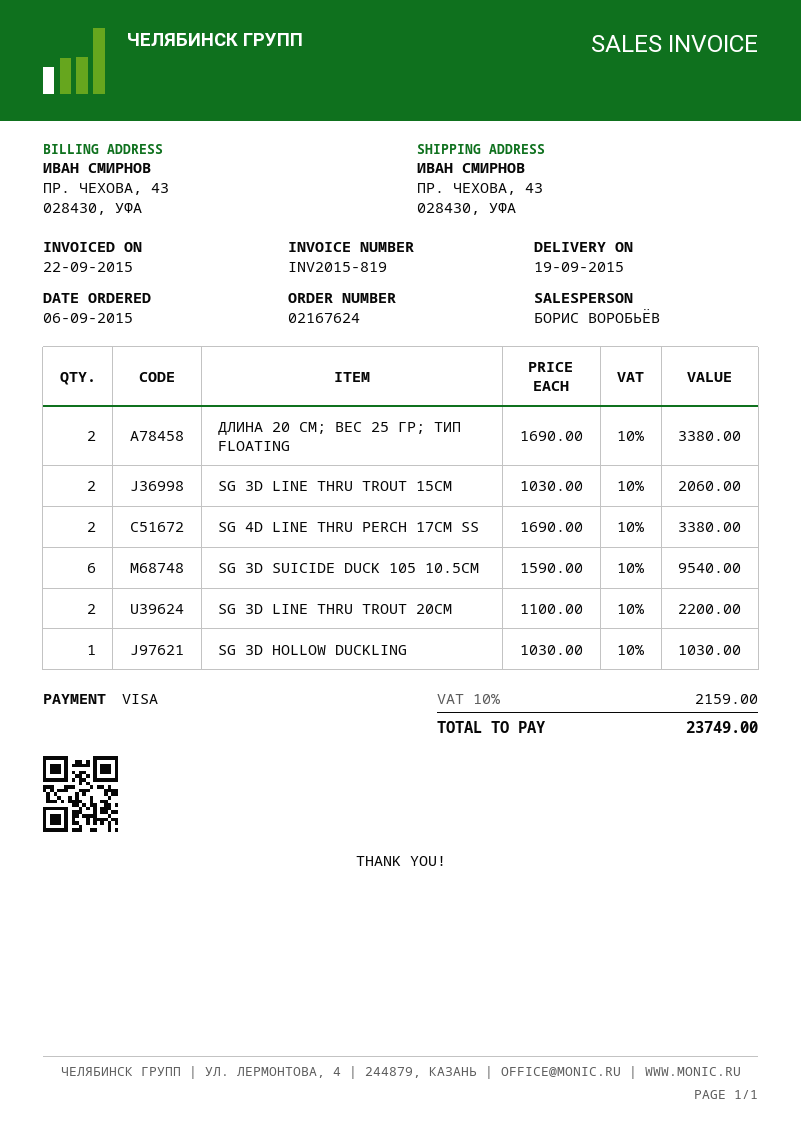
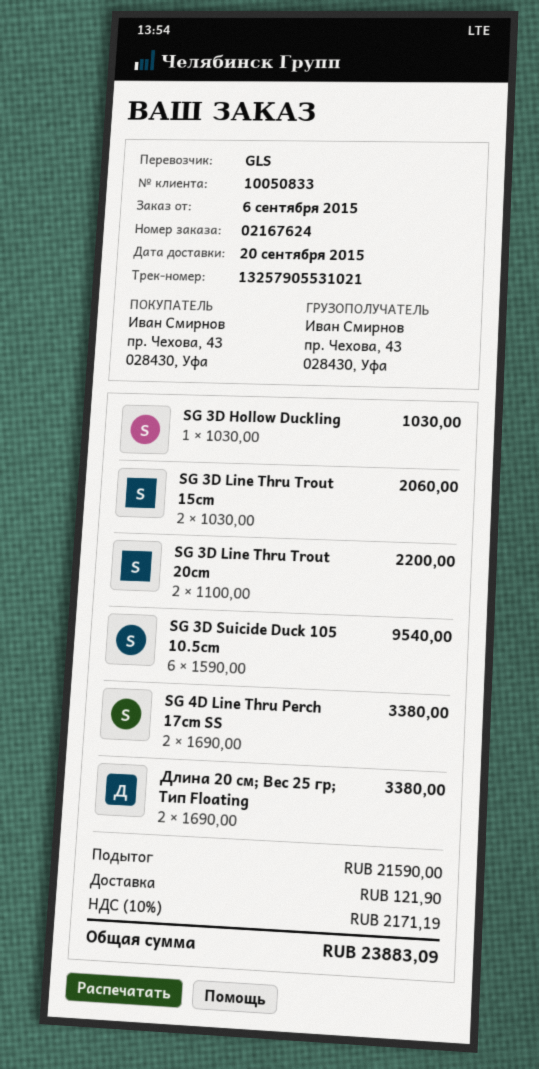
delivery date: 2015-09-19 -> 2015-09-20
shipping: none -> 121.90
tax: 10% = 2159.00 -> 10% = 2171.19
total: 23749.00 -> 23883.09

